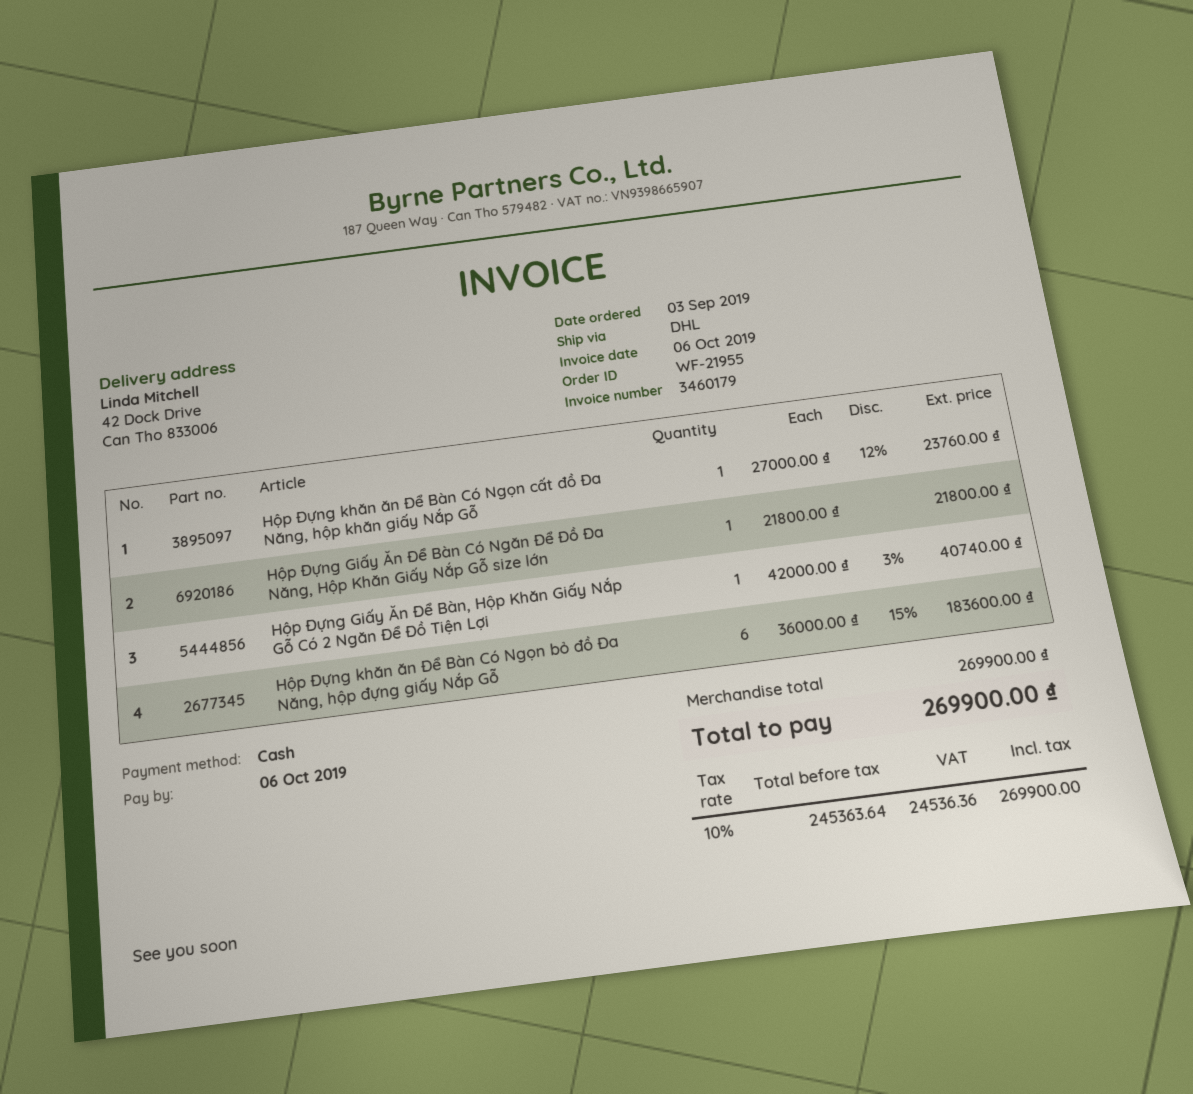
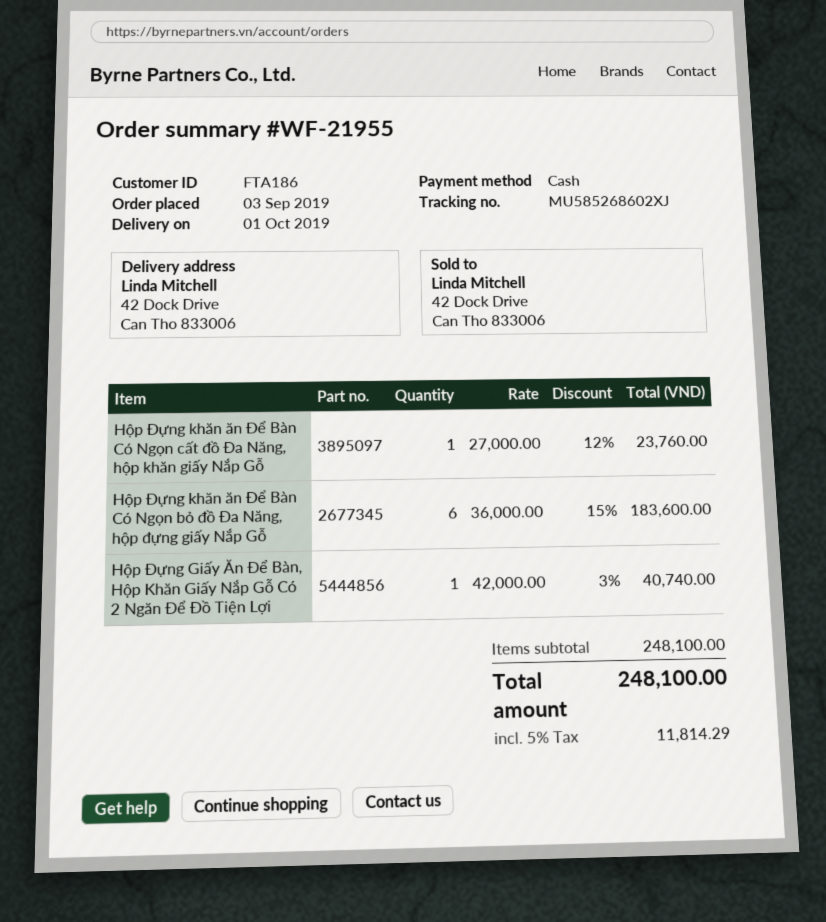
Hộp Đựng Giấy Ăn Để Bàn Có Ngăn Để Đồ Đa Năng, Hộp Khăn Giấy Nắp Gỗ size lớn: 1 x 21800.00 = 21800.00 -> none
subtotal: 269900.00 -> 248100.00
tax: 10% = 24536.36 -> 5% = 11814.29
total: 269900.00 -> 248100.00

